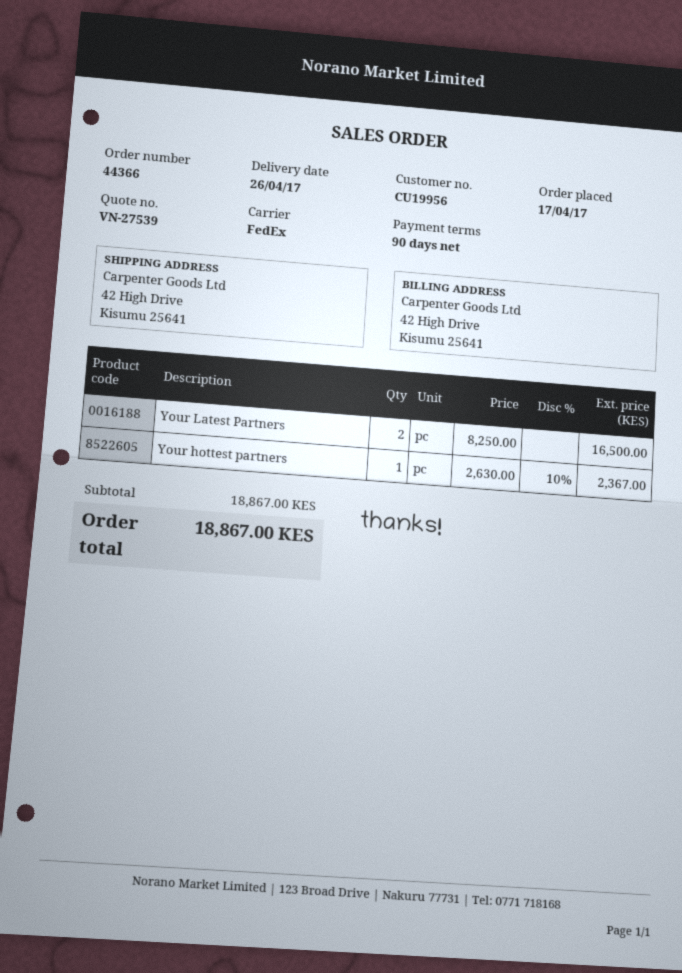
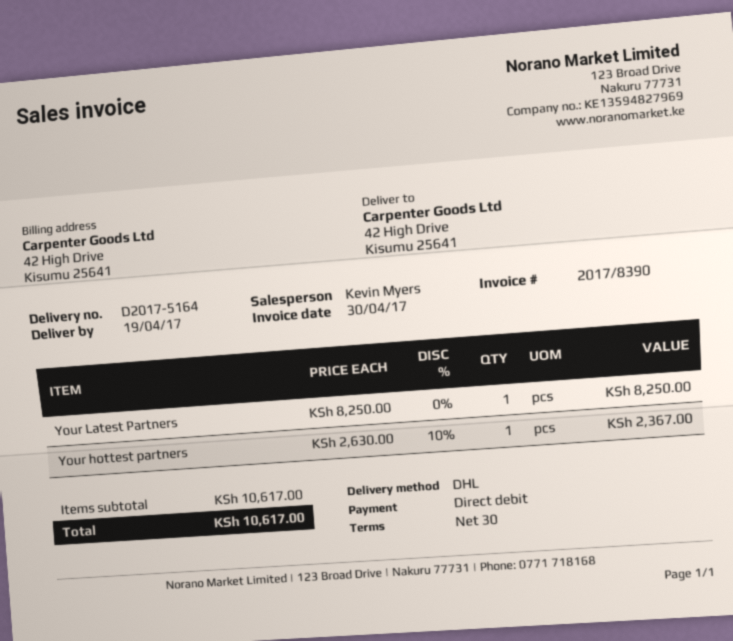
delivery date: 2017-04-26 -> 2017-04-19
payment terms: 90 days -> 30 days
shipping method: FedEx -> DHL
Your Latest Partners: 2 x 8250.00 = 16500.00 -> 1 x 8250.00 = 8250.00
subtotal: 18867.00 -> 10617.00
total: 18867.00 -> 10617.00

